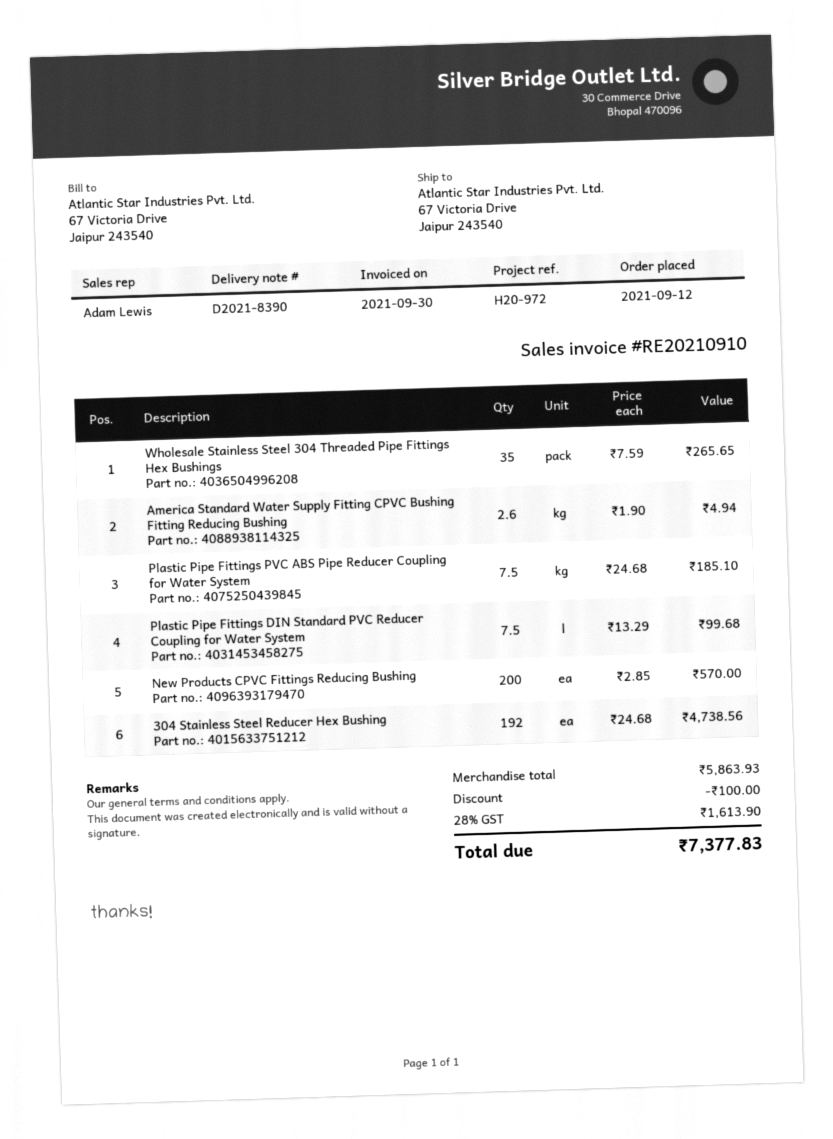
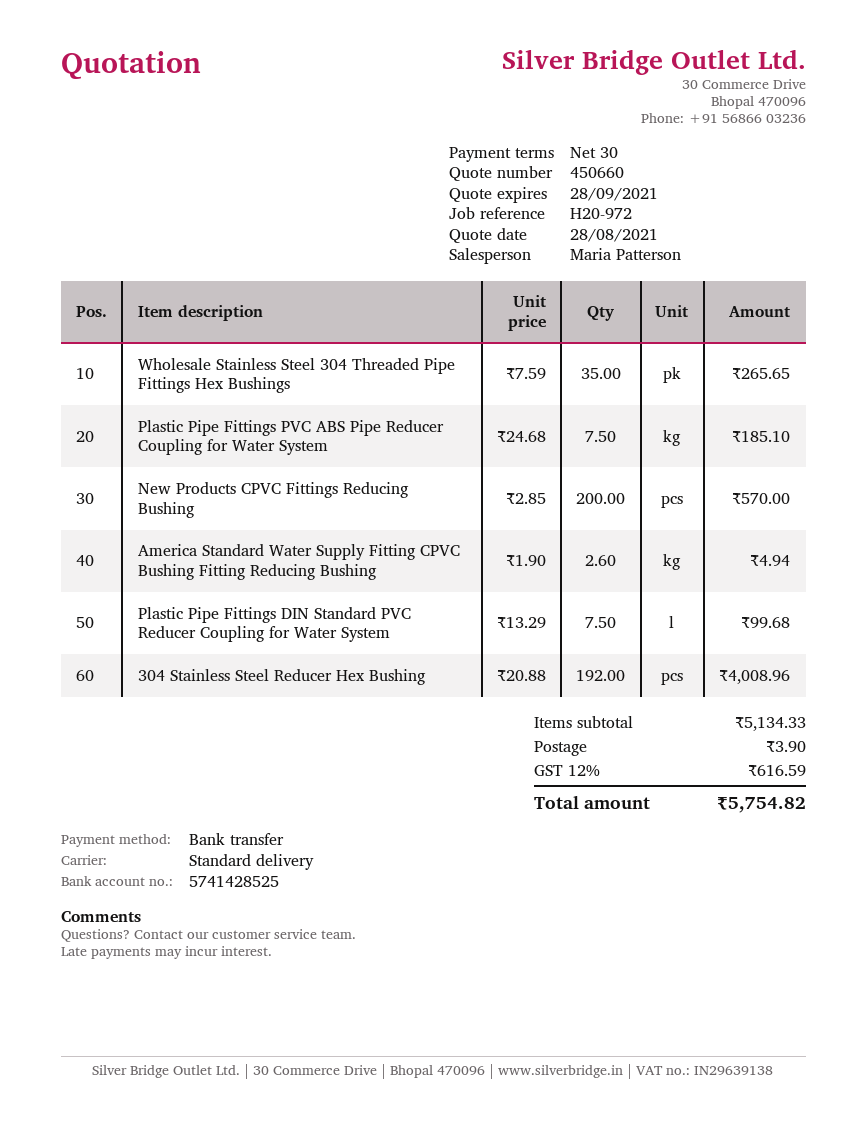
sales rep: Adam Lewis -> Maria Patterson
304 Stainless Steel Reducer Hex Bushing: 192 x 24.68 = 4738.56 -> 192 x 20.88 = 4008.96
subtotal: 5863.93 -> 5134.33
discount: 100.00 -> none
shipping: none -> 3.90
tax: 28% = 1613.90 -> 12% = 616.59
total: 7377.83 -> 5754.82

